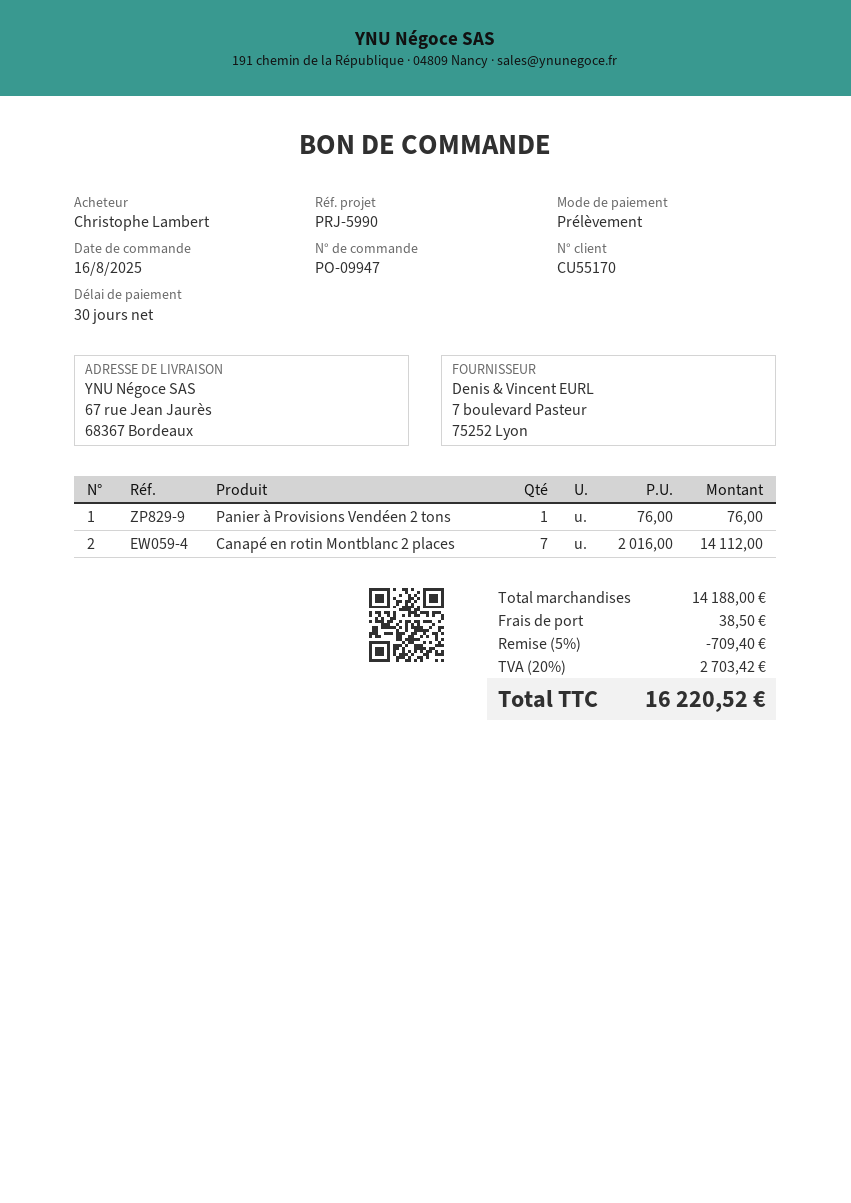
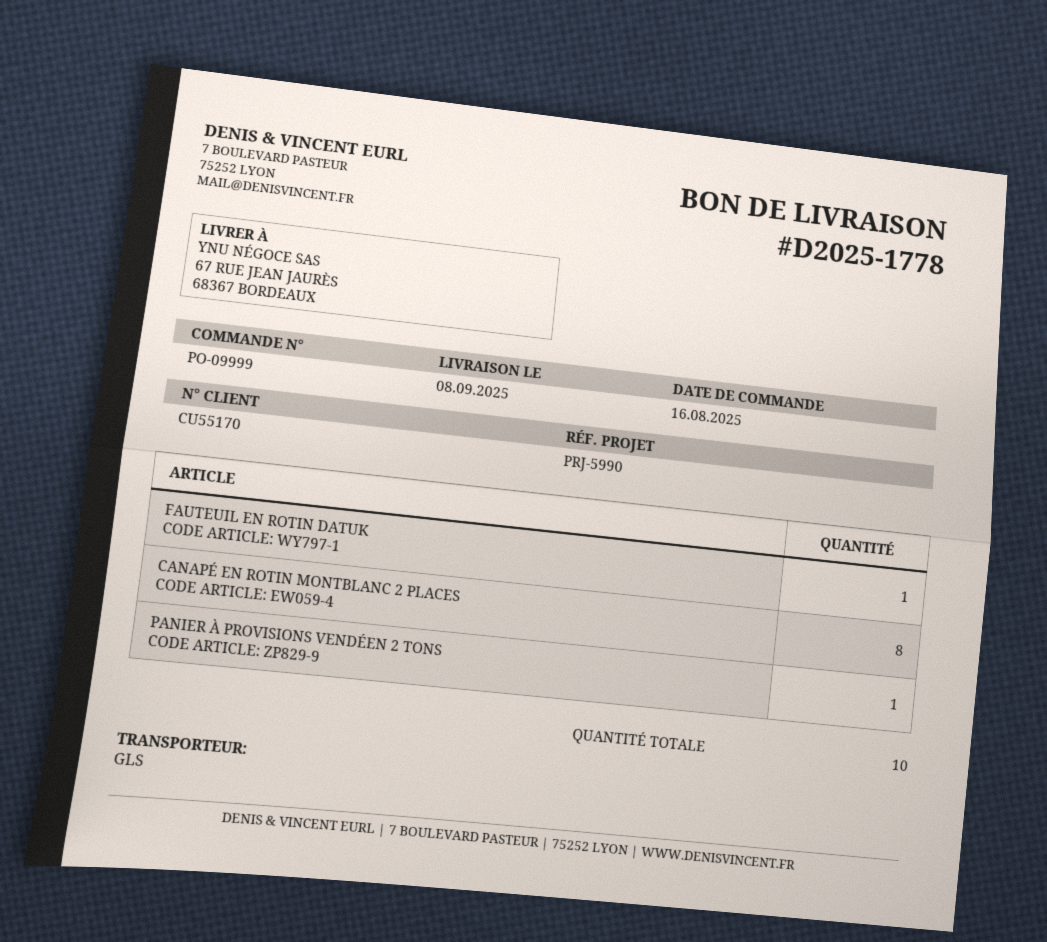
order number: PO-09947 -> PO-09999
Canapé en rotin Montblanc 2 places: 7 -> 8
FAUTEUIL EN ROTIN DATUK: none -> 1

